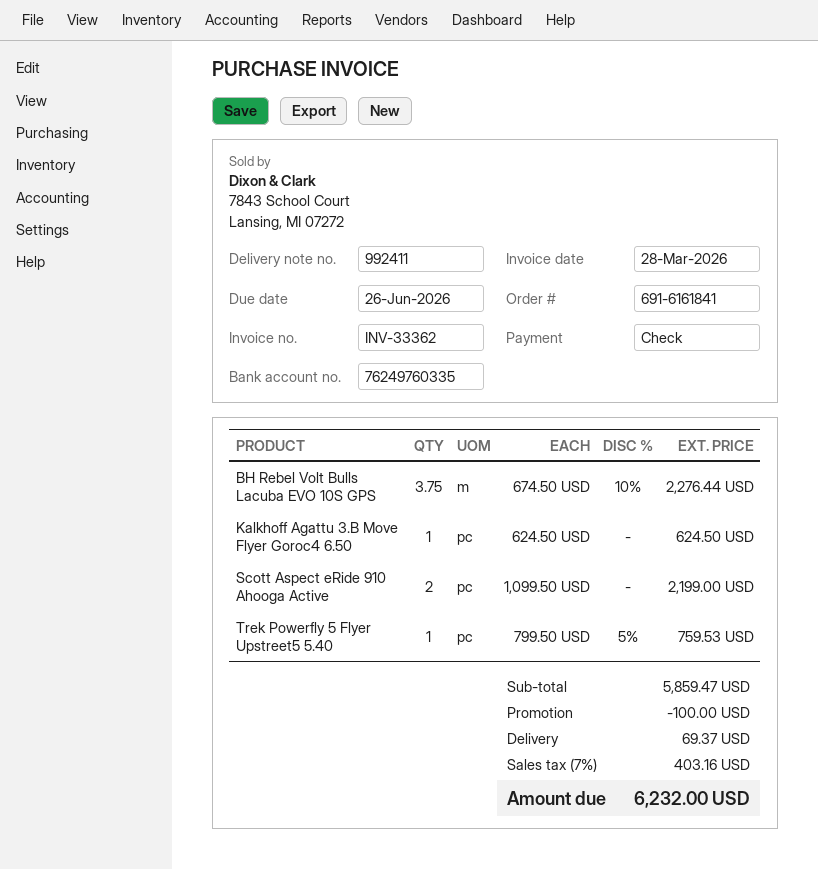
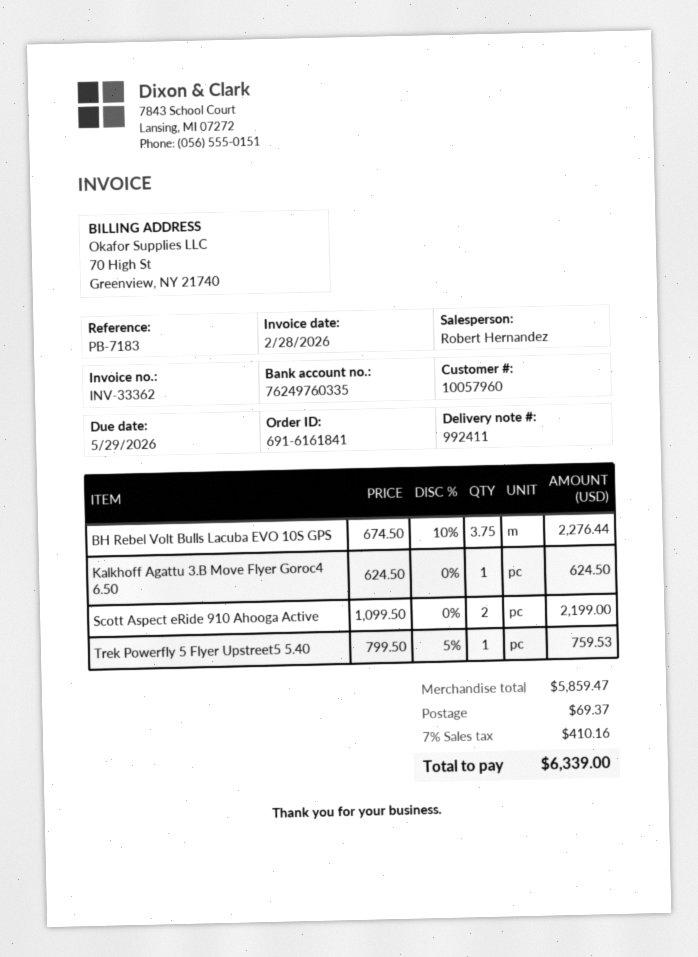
invoice date: 2026-03-28 -> 2026-02-28
due date: 2026-06-26 -> 2026-05-29
discount: 100.00 -> none
tax: 7% = 403.16 -> 7% = 410.16
total: 6232.00 -> 6339.00

